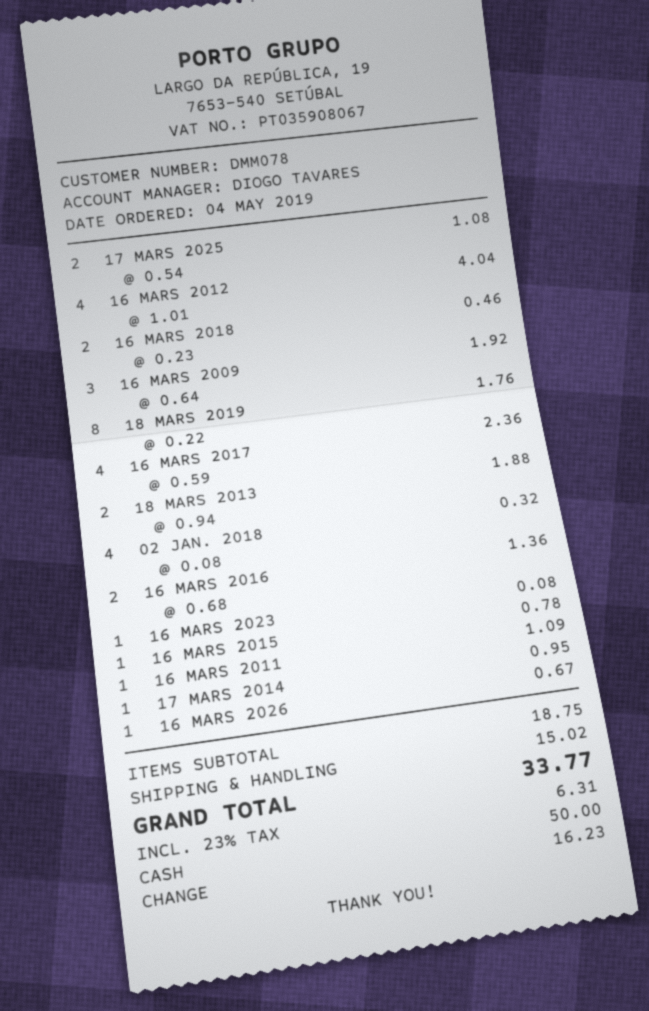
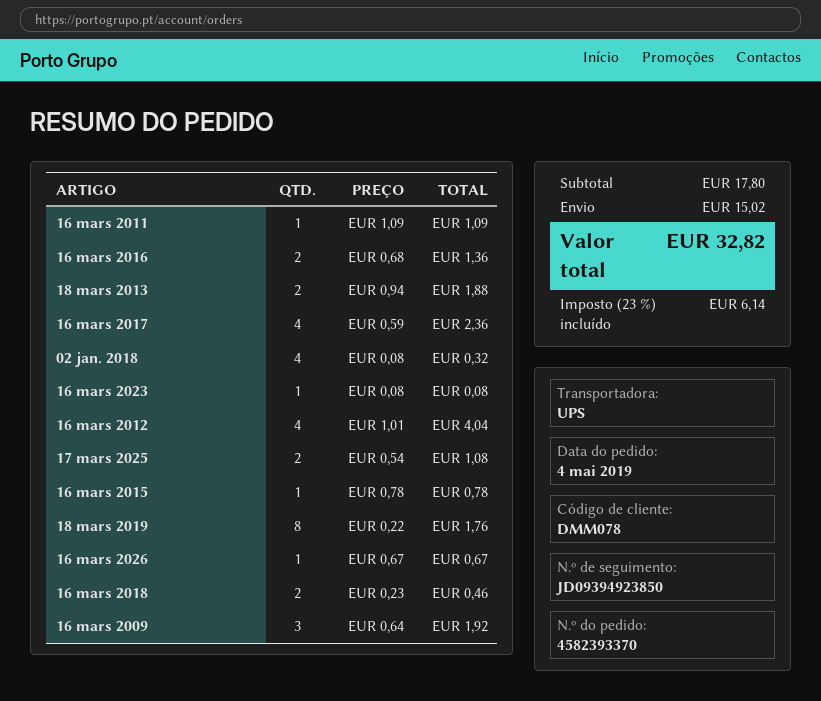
17 MARS 2014: 1 x 0.95 = 0.95 -> none
subtotal: 18.75 -> 17.80
tax: 23% = 6.31 -> 23% = 6.14
total: 33.77 -> 32.82

